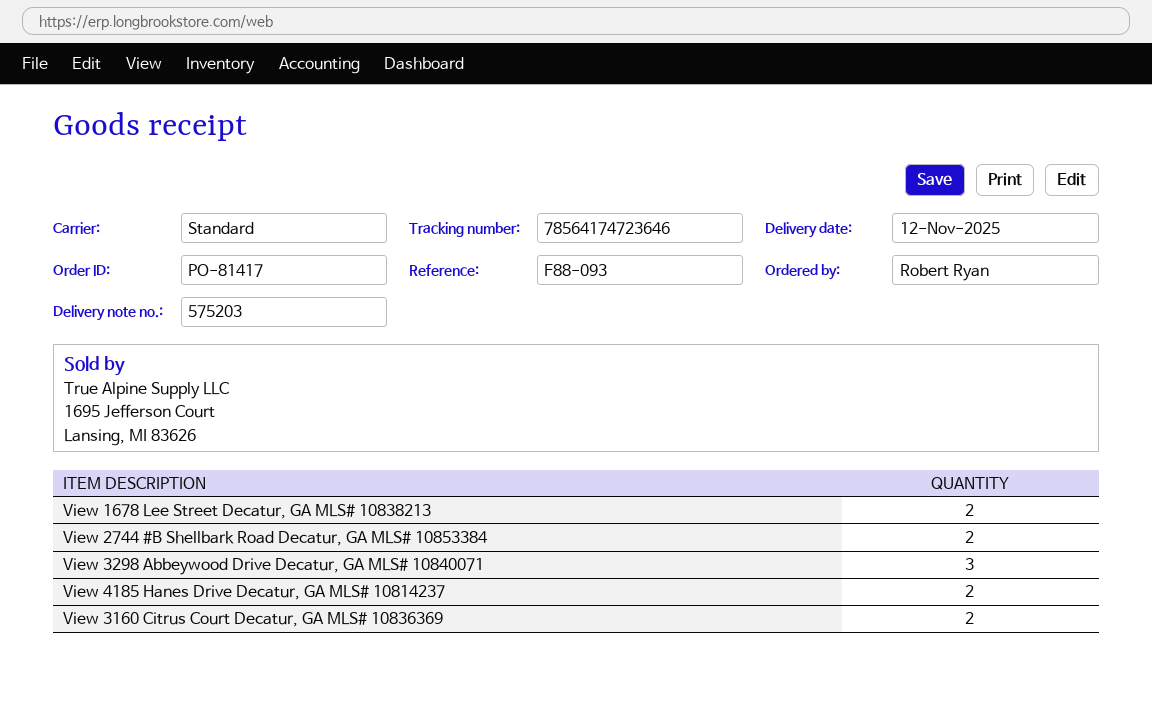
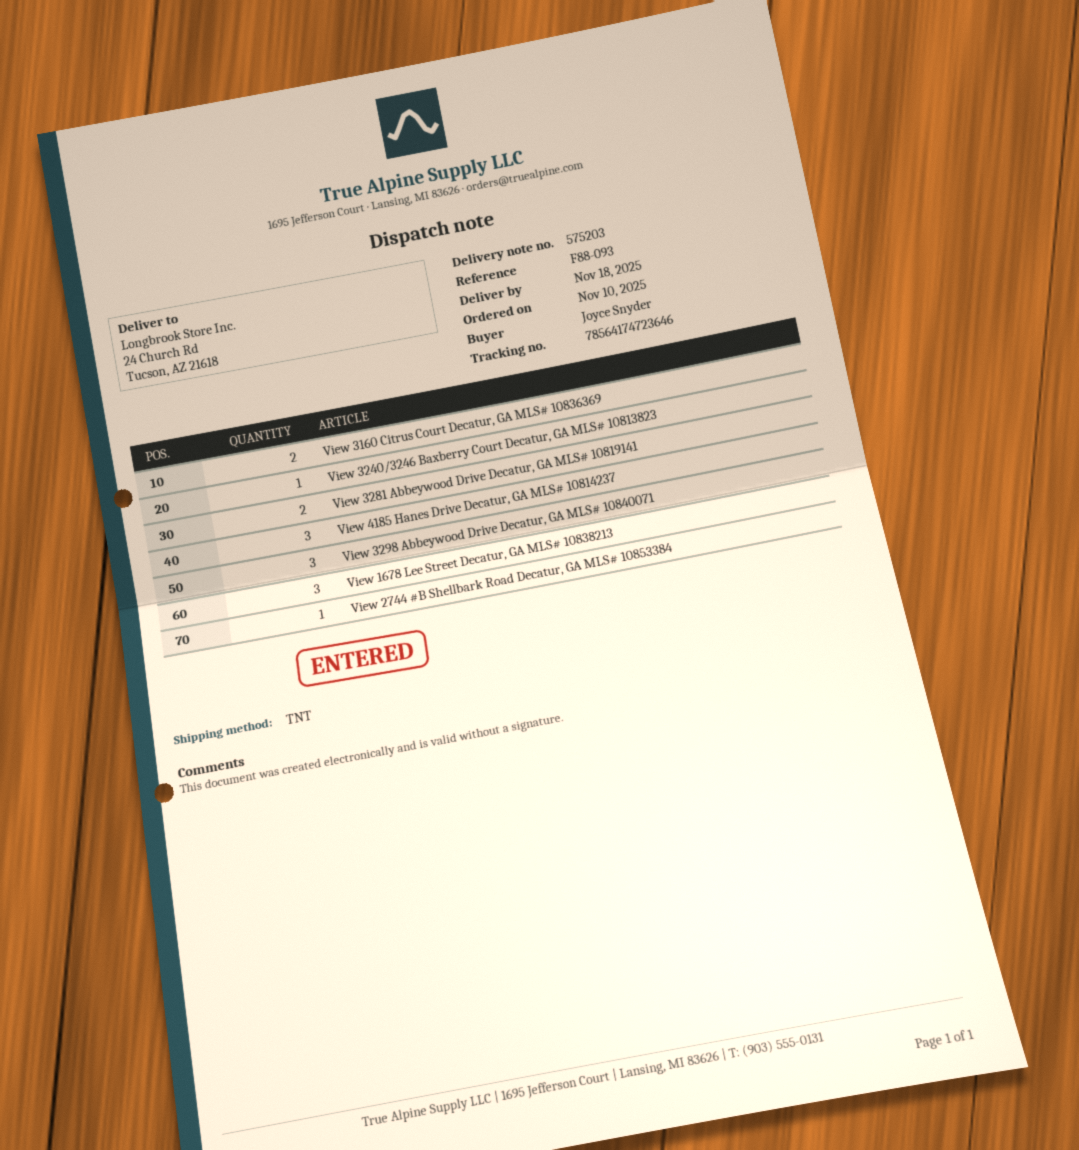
delivery date: 2025-11-12 -> 2025-11-18
ordered by: Robert Ryan -> Joyce Snyder
shipping method: standard -> TNT
View 1678 Lee Street Decatur, GA MLS# 10838213: 2 -> 3
View 2744 #B Shellbark Road Decatur, GA MLS# 10853384: 2 -> 1
View 4185 Hanes Drive Decatur, GA MLS# 10814237: 2 -> 3
View 3240/3246 Baxberry Court Decatur, GA MLS# 10813823: none -> 1
View 3281 Abbeywood Drive Decatur, GA MLS# 10819141: none -> 2

